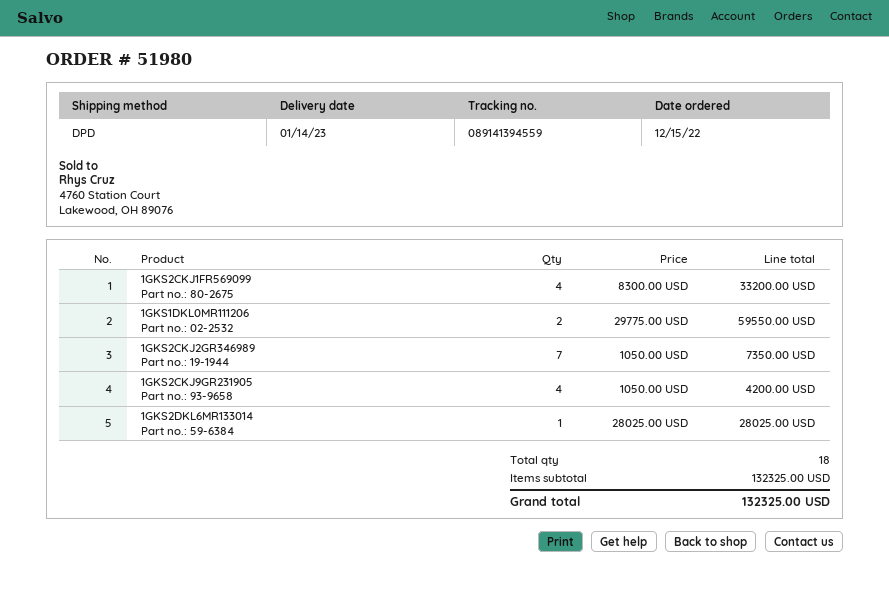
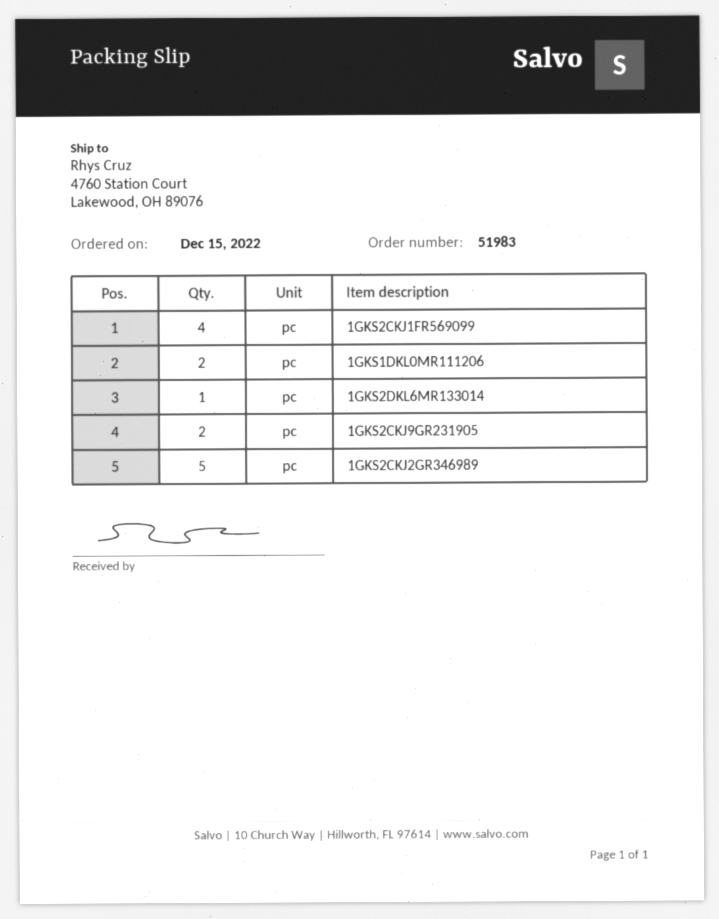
order number: 51980 -> 51983
1GKS2CKJ2GR346989: 7 -> 5
1GKS2CKJ9GR231905: 4 -> 2

